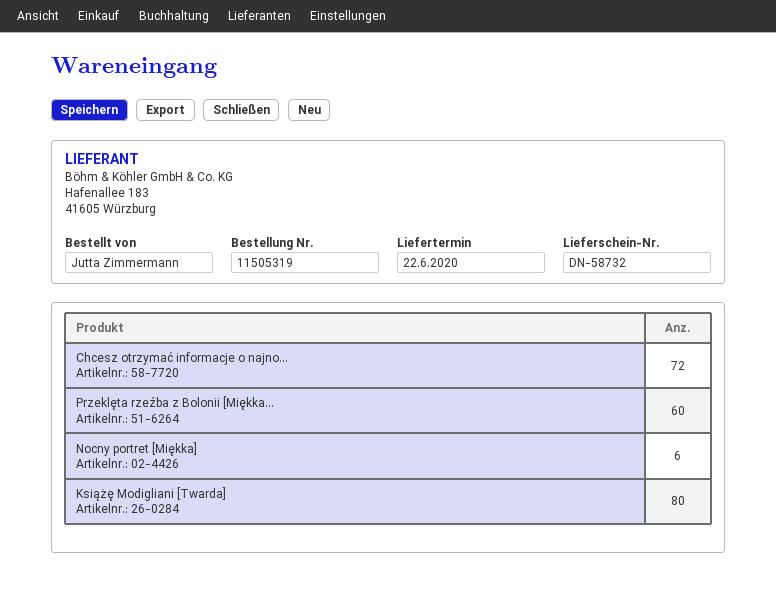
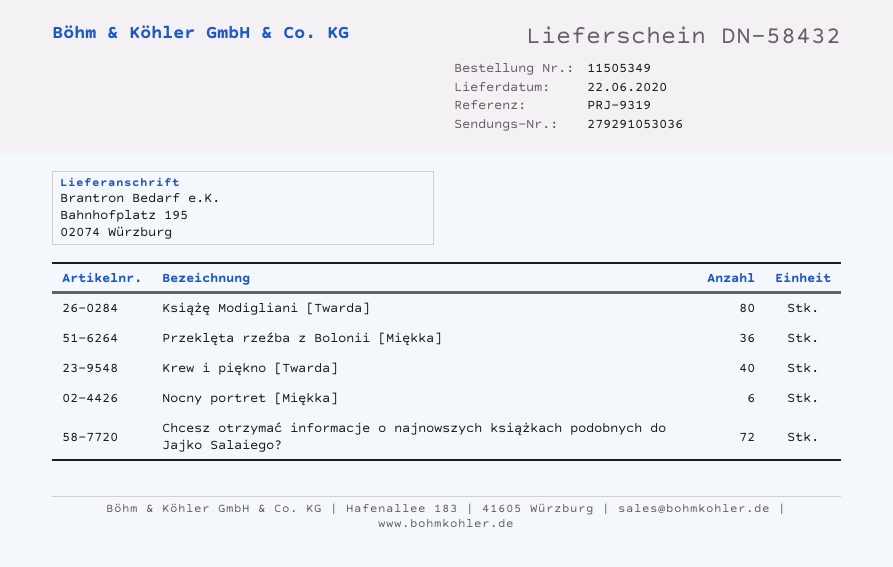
order number: 11505319 -> 11505349
delivery note number: DN-58732 -> DN-58432
Przeklęta rzeźba z Bolonii [Miękka...: 60 -> 36
Krew i piękno [Twarda]: none -> 40

